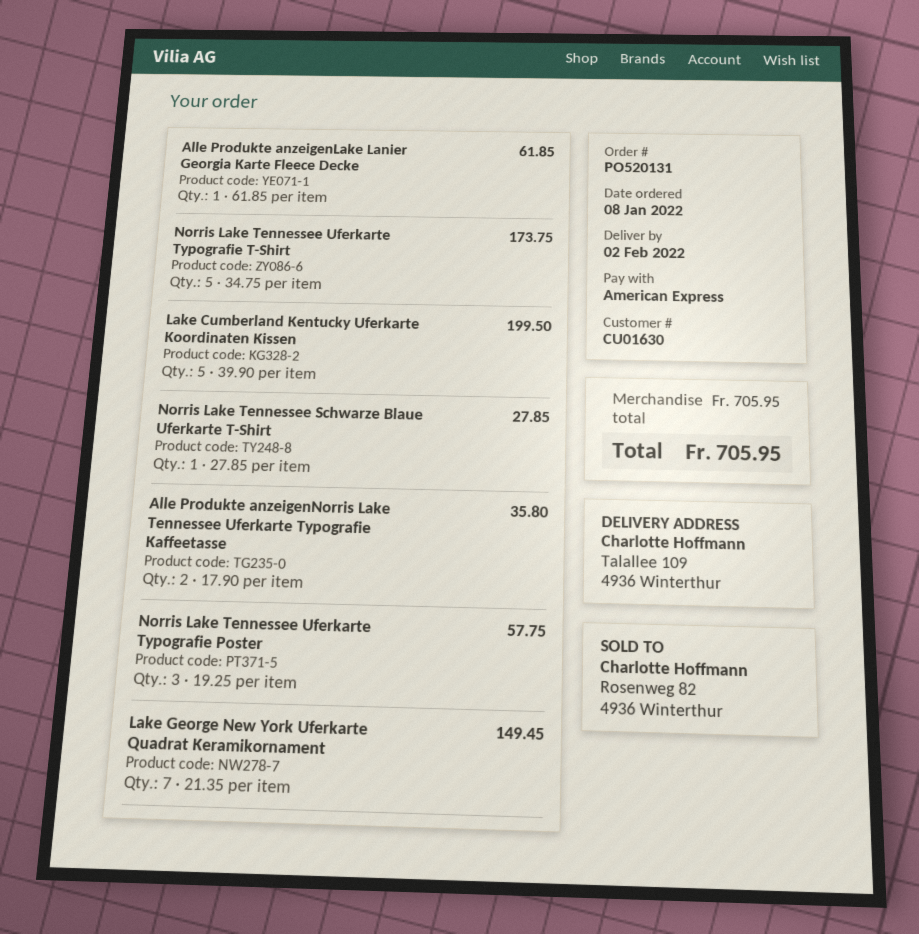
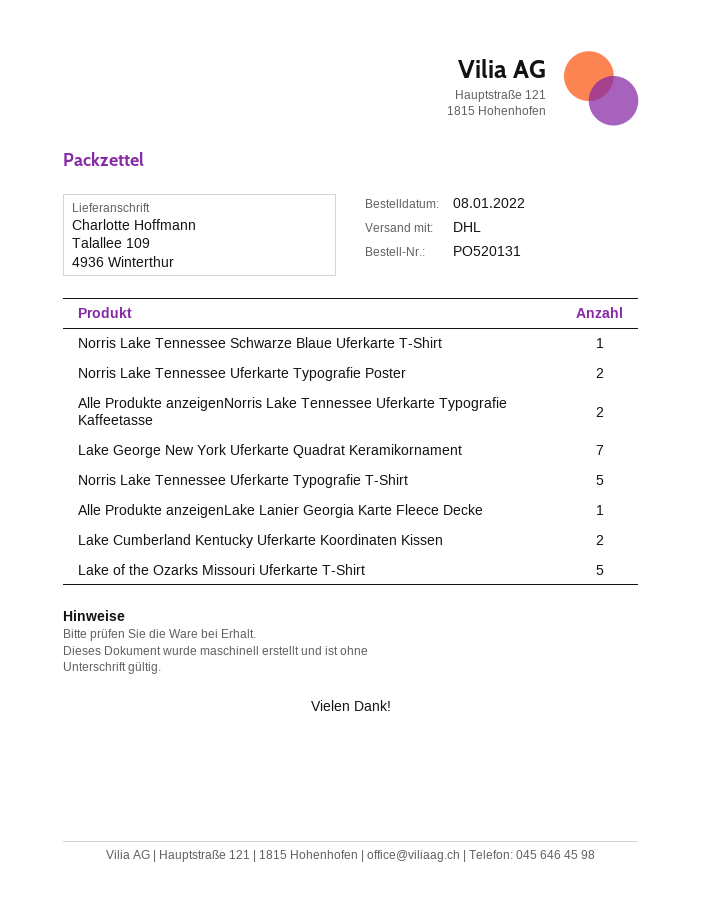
Lake Cumberland Kentucky Uferkarte Koordinaten Kissen: 5 -> 2
Norris Lake Tennessee Uferkarte Typografie Poster: 3 -> 2
Lake of the Ozarks Missouri Uferkarte T-Shirt: none -> 5

